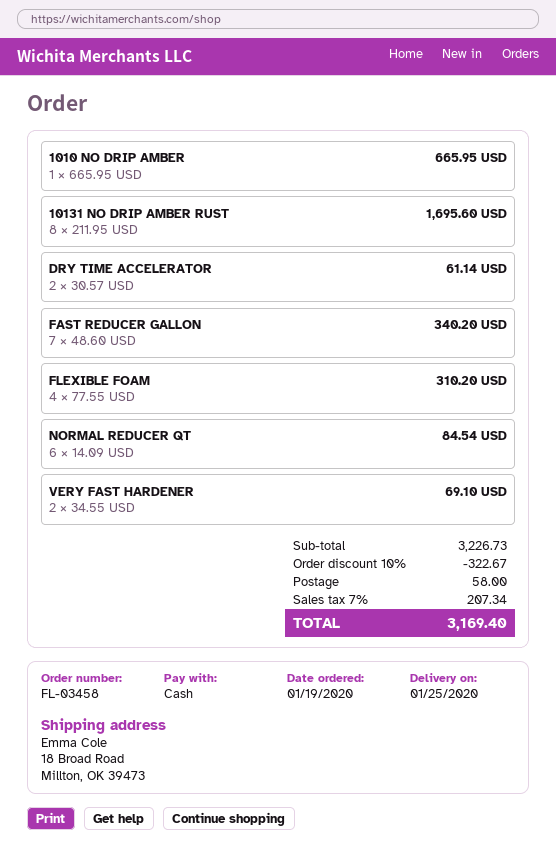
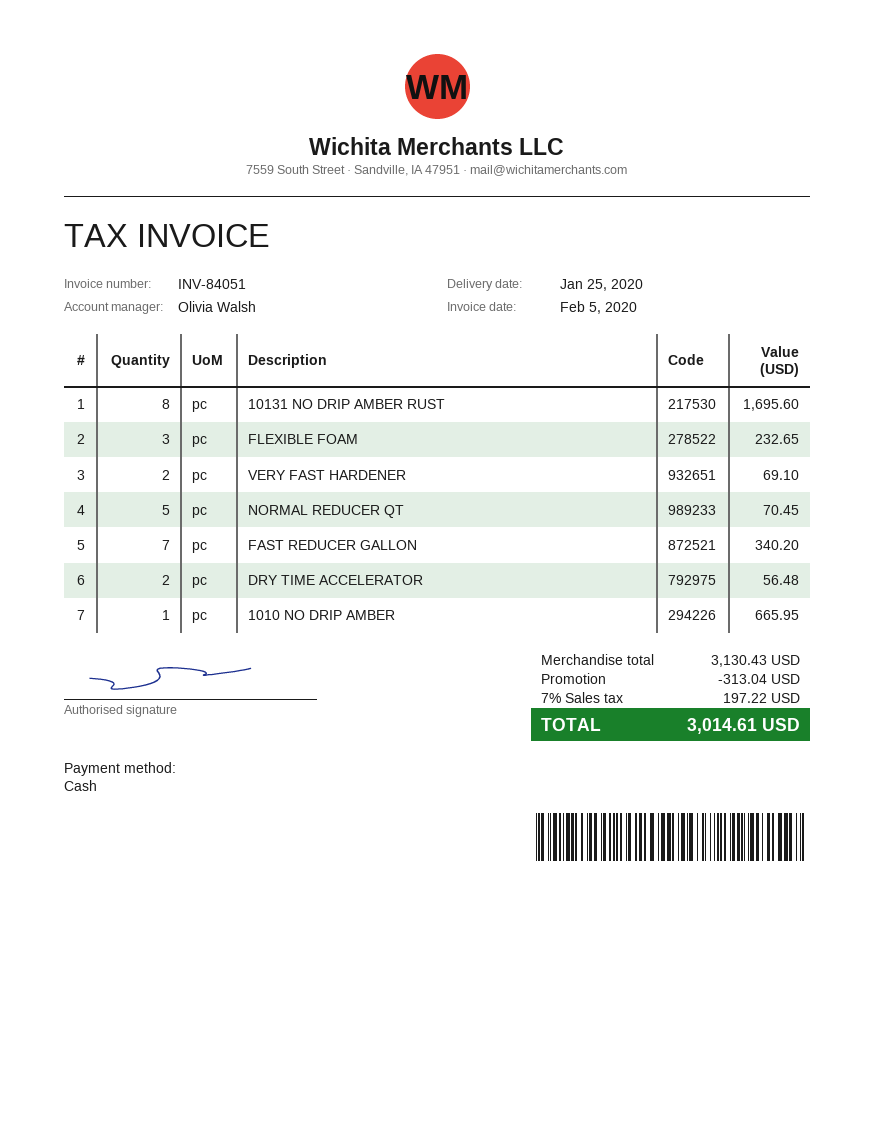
DRY TIME ACCELERATOR: 2 for 61.14 -> 2 for 56.48
FLEXIBLE FOAM: 4 for 310.20 -> 3 for 232.65
NORMAL REDUCER QT: 6 for 84.54 -> 5 for 70.45
subtotal: 3226.73 -> 3130.43
discount: 322.67 -> 313.04
shipping: 58.00 -> none
tax: 7% = 207.34 -> 7% = 197.22
total: 3169.40 -> 3014.61

